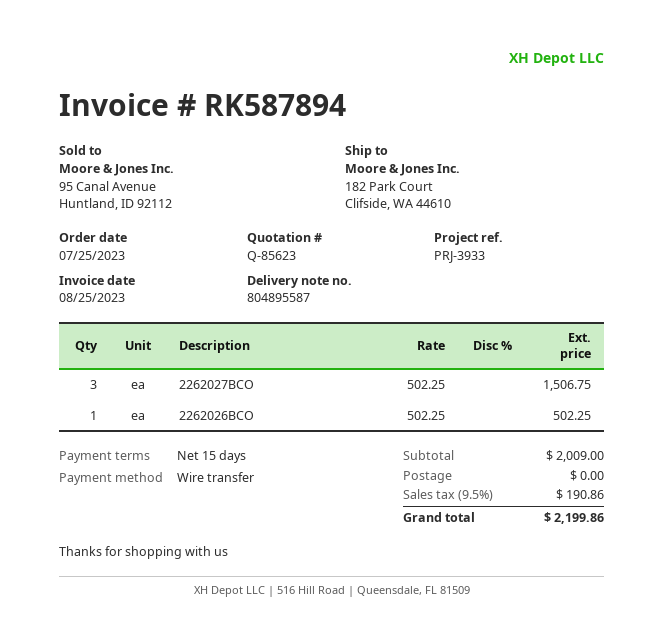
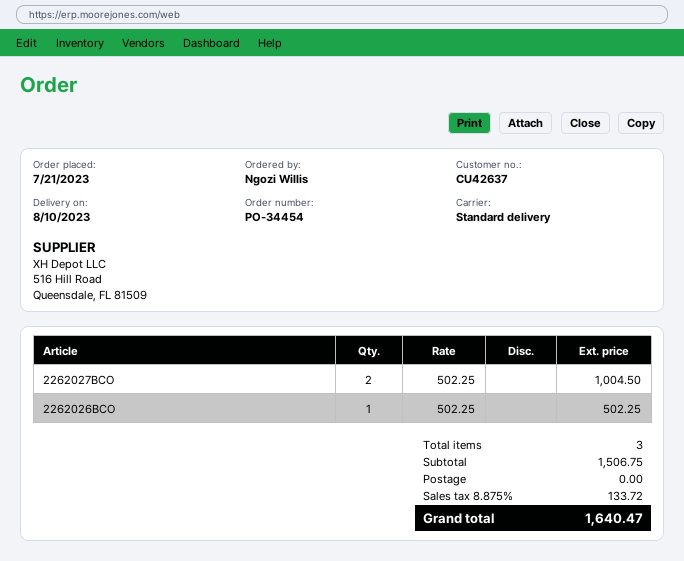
order date: 2023-07-25 -> 2023-07-21
2262027BCO: 3 x 502.25 = 1506.75 -> 2 x 502.25 = 1004.50
subtotal: 2009.00 -> 1506.75
tax: 9.5% = 190.86 -> 8.875% = 133.72
total: 2199.86 -> 1640.47

